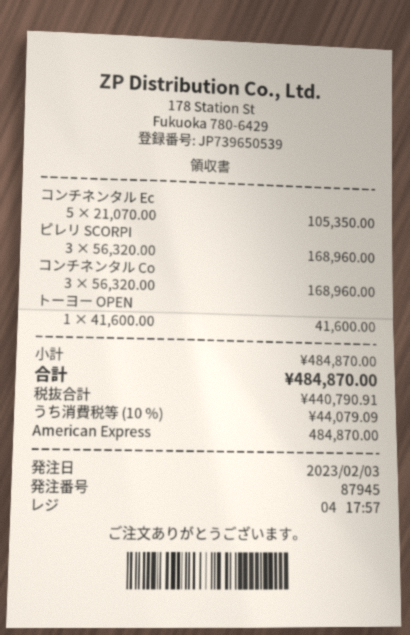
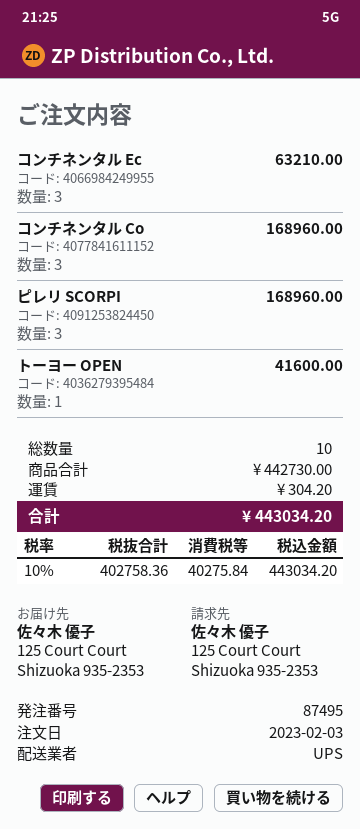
order number: 87945 -> 87495
コンチネンタル Ec: 5 for 105350.00 -> 3 for 63210.00
subtotal: 484870.00 -> 442730.00
shipping: none -> 304.20
net: 440790.91 -> 402758.36
tax: 10% = 44079.09 -> 10% = 40275.84
total: 484870.00 -> 443034.20

